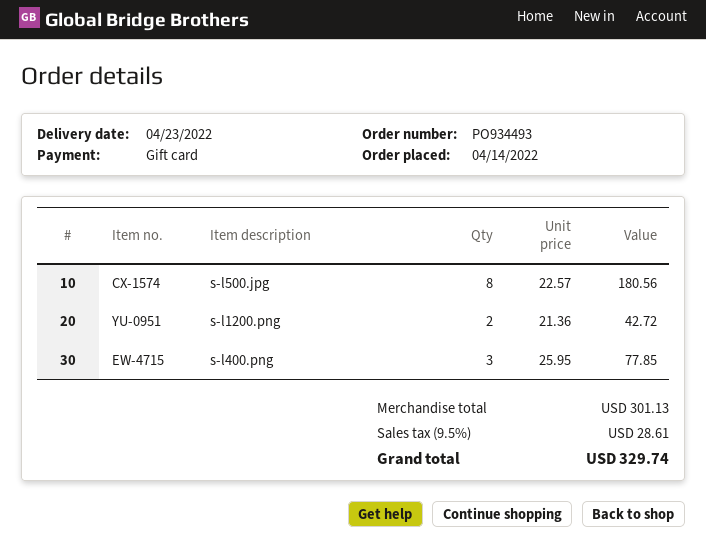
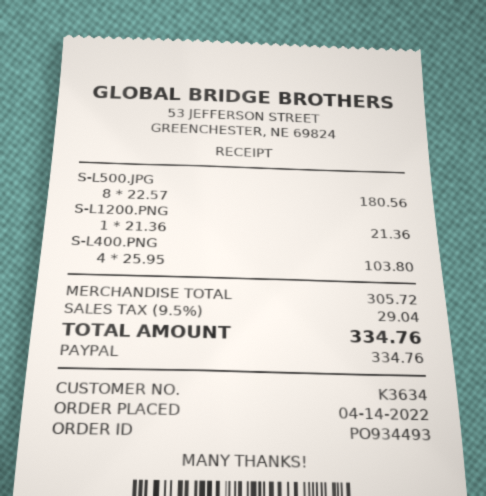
payment method: gift card -> PayPal
s-l1200.png: 2 x 21.36 = 42.72 -> 1 x 21.36 = 21.36
s-l400.png: 3 x 25.95 = 77.85 -> 4 x 25.95 = 103.80
subtotal: 301.13 -> 305.72
tax: 9.5% = 28.61 -> 9.5% = 29.04
total: 329.74 -> 334.76

